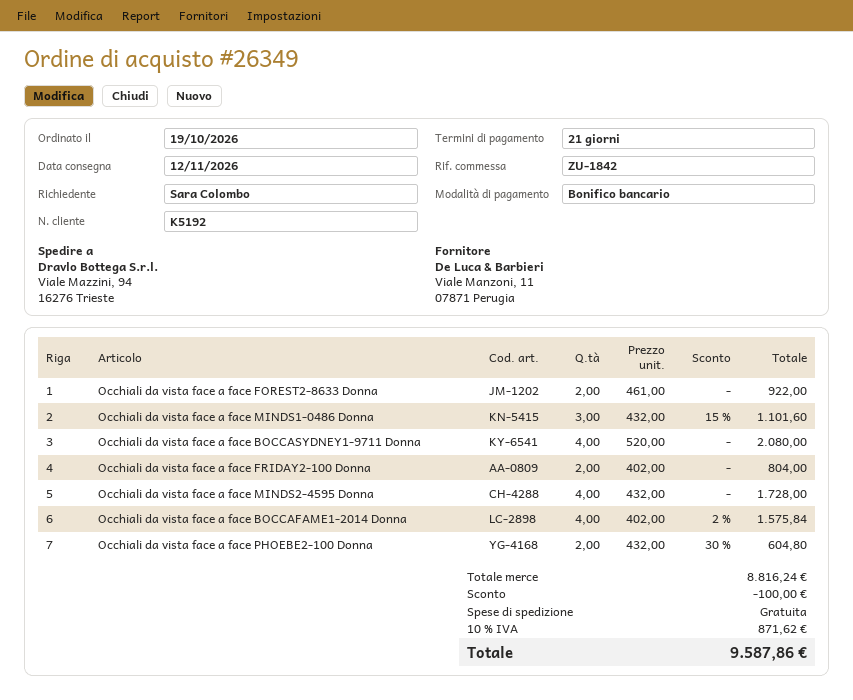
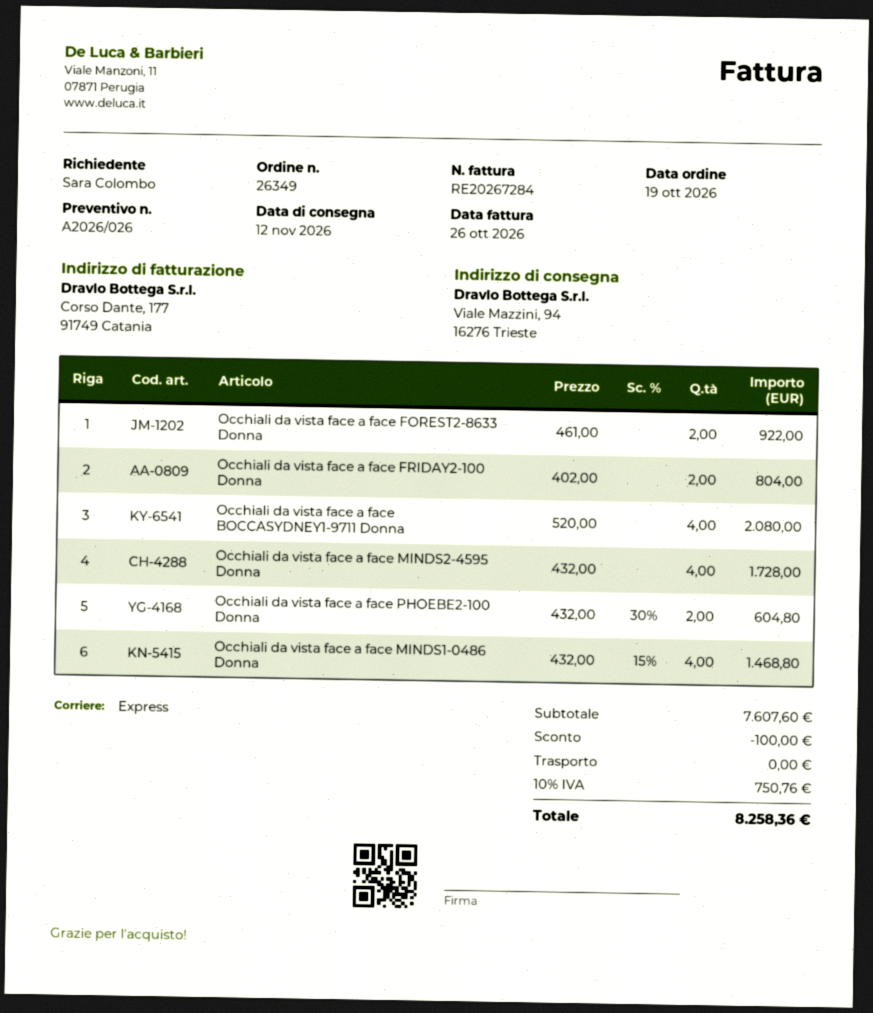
Occhiali da vista face a face MINDS1-0486 Donna: 3 x 432.00 - 15% = 1101.60 -> 4 x 432.00 - 15% = 1468.80
Occhiali da vista face a face BOCCAFAME1-2014 Donna: 4 x 402.00 - 2% = 1575.84 -> none
subtotal: 8816.24 -> 7607.60
tax: 10% = 871.62 -> 10% = 750.76
total: 9587.86 -> 8258.36

